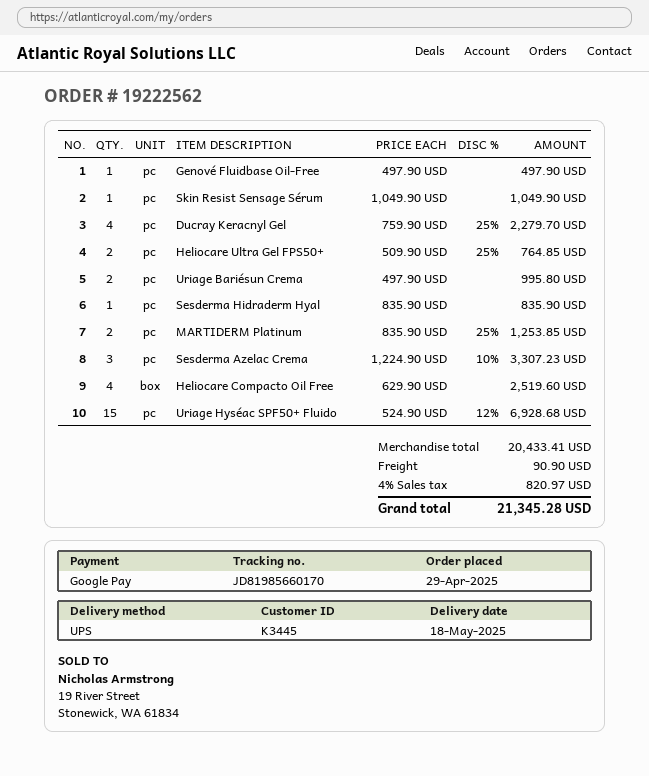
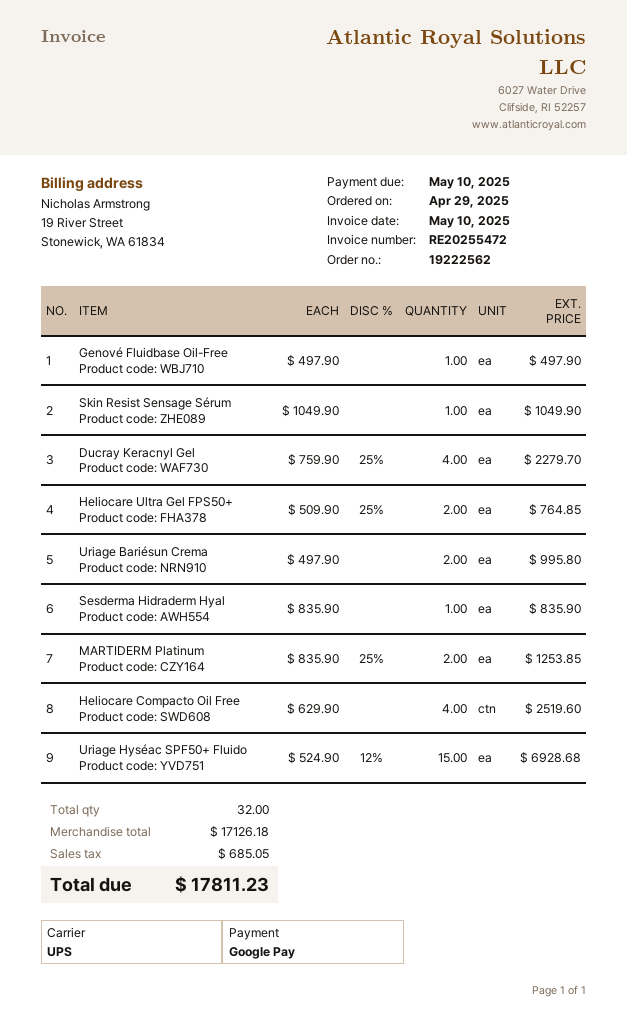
Sesderma Azelac Crema: 3 x 1224.90 - 10% = 3307.23 -> none
subtotal: 20433.41 -> 17126.18
shipping: 90.90 -> none
tax: 820.97 -> 685.05
total: 21345.28 -> 17811.23

